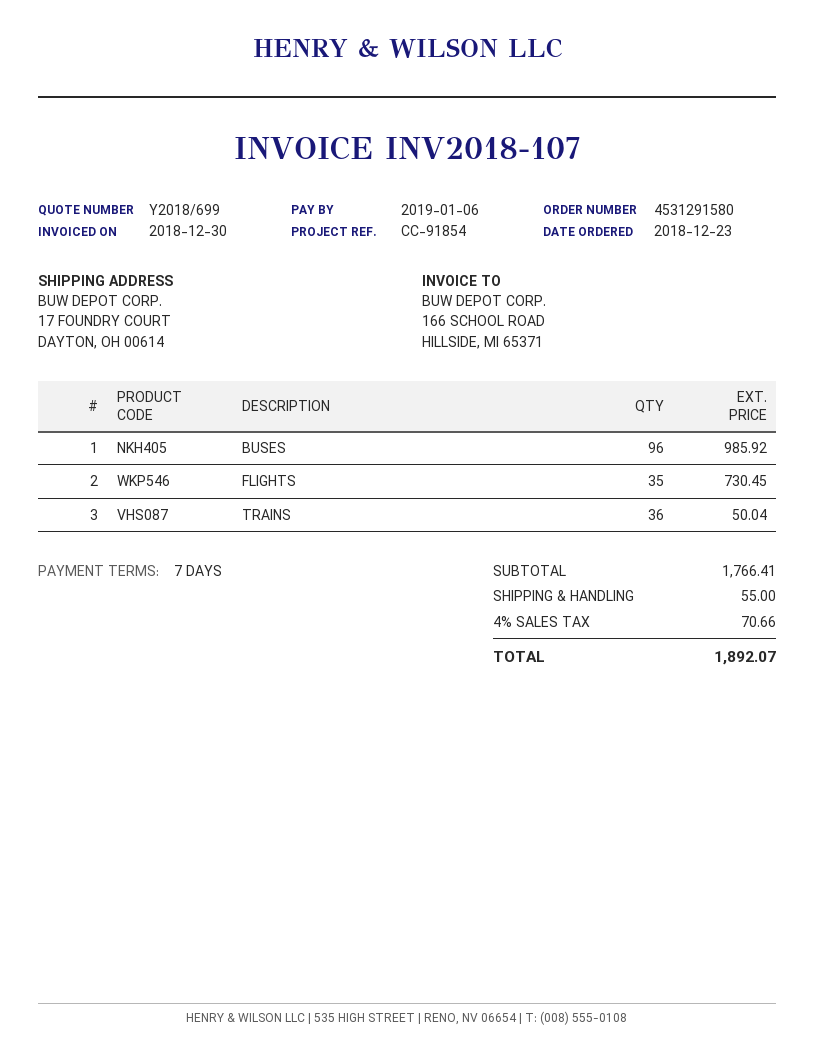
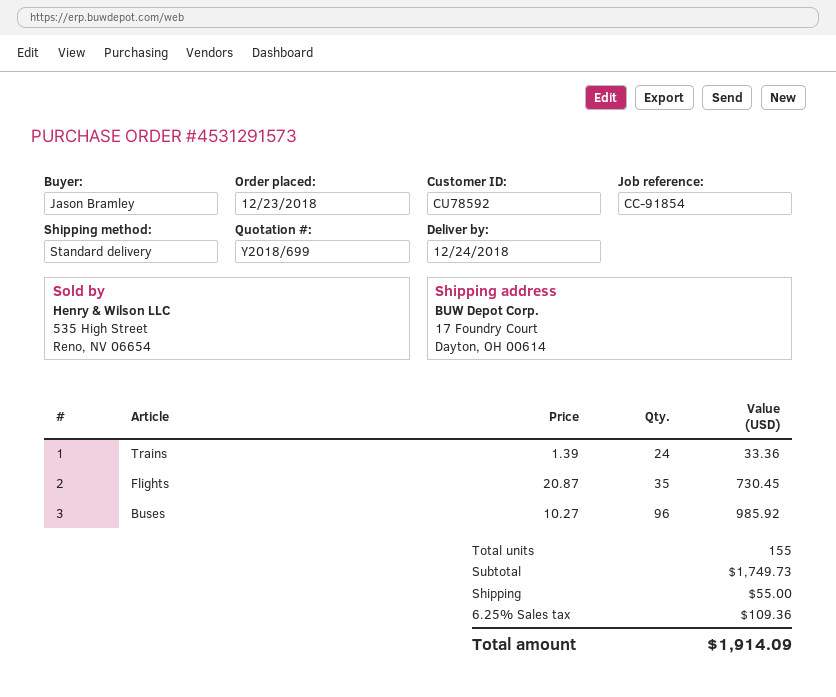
order number: 4531291580 -> 4531291573
TRAINS: 36 for 50.04 -> 24 for 33.36
subtotal: 1766.41 -> 1749.73
tax: 4% = 70.66 -> 6.25% = 109.36
total: 1892.07 -> 1914.09

